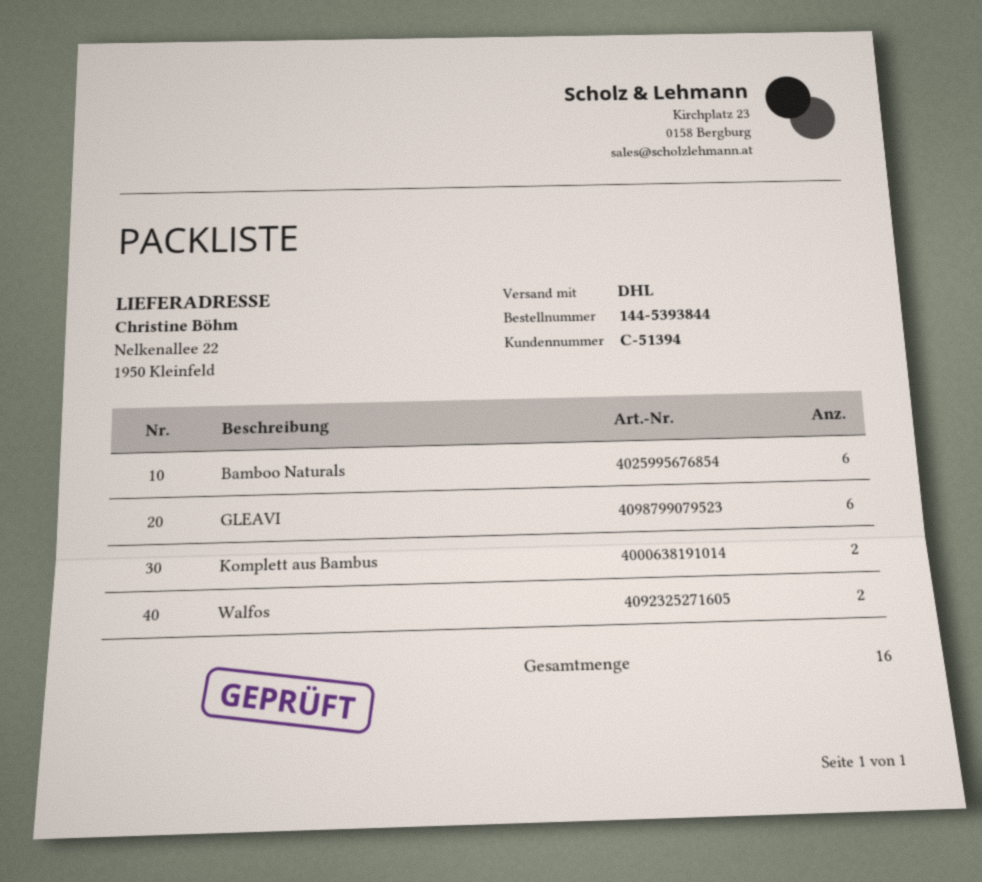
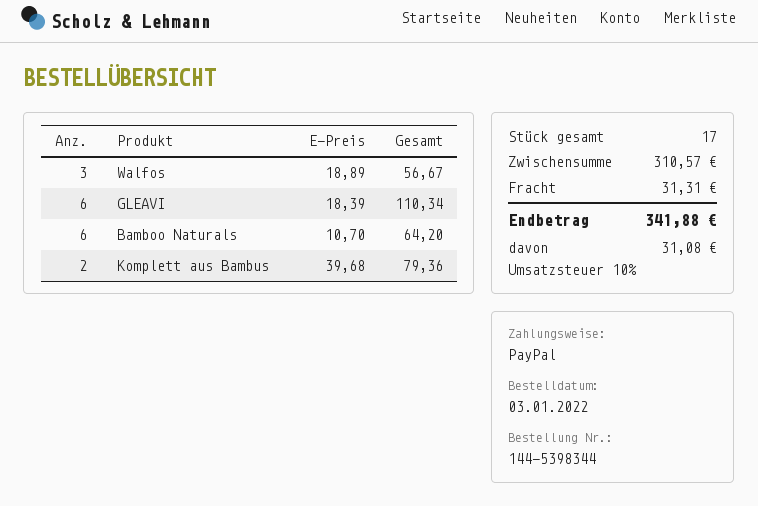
order number: 144-5393844 -> 144-5398344
Walfos: 2 -> 3
total quantity: 16 -> 17

